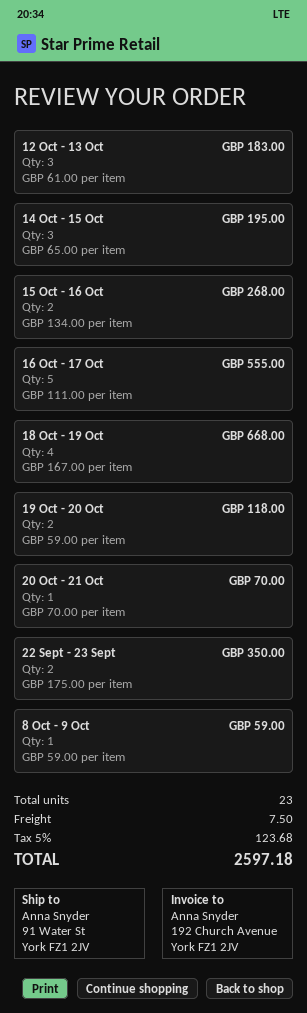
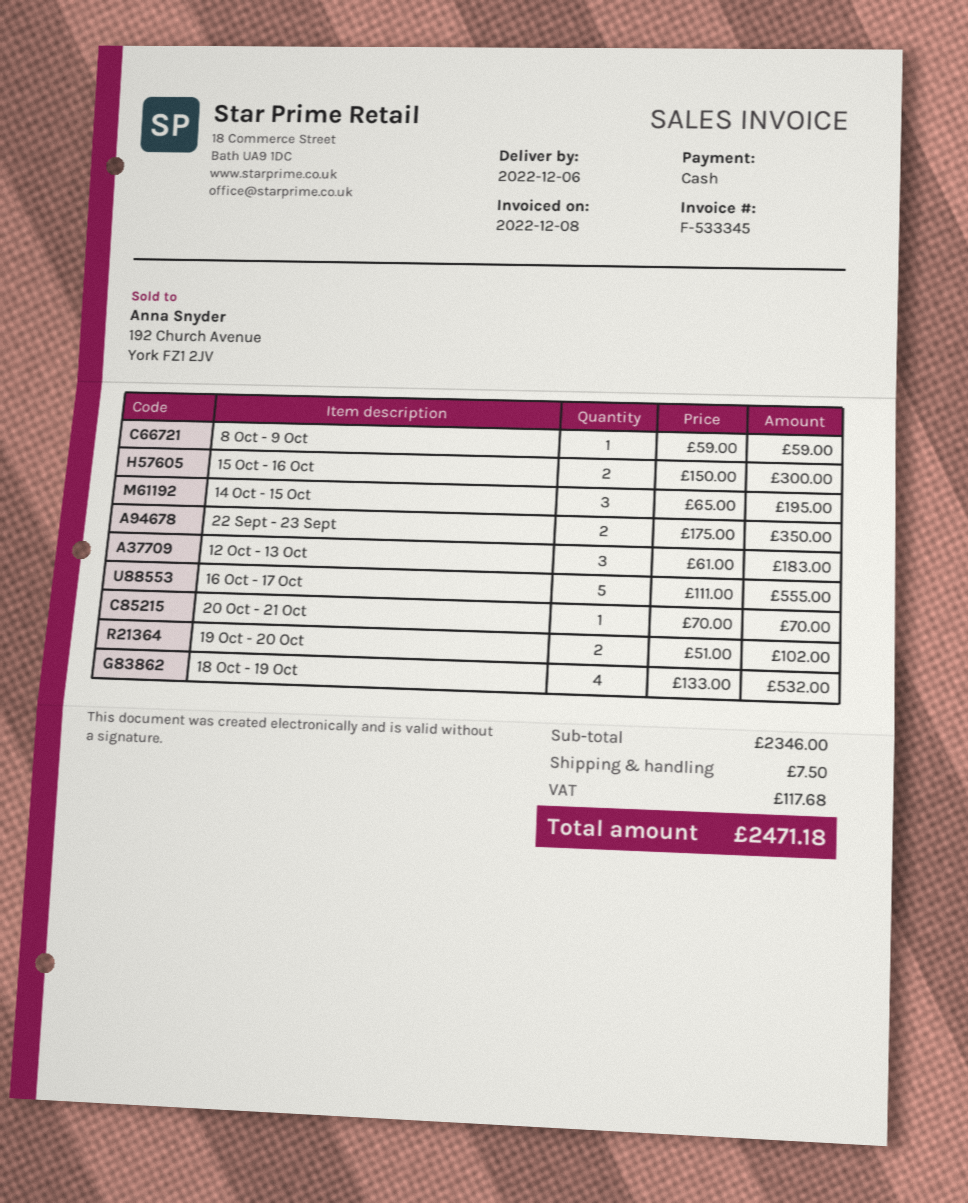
15 Oct - 16 Oct: 2 x 134.00 = 268.00 -> 2 x 150.00 = 300.00
18 Oct - 19 Oct: 4 x 167.00 = 668.00 -> 4 x 133.00 = 532.00
19 Oct - 20 Oct: 2 x 59.00 = 118.00 -> 2 x 51.00 = 102.00
tax: 123.68 -> 117.68
total: 2597.18 -> 2471.18

